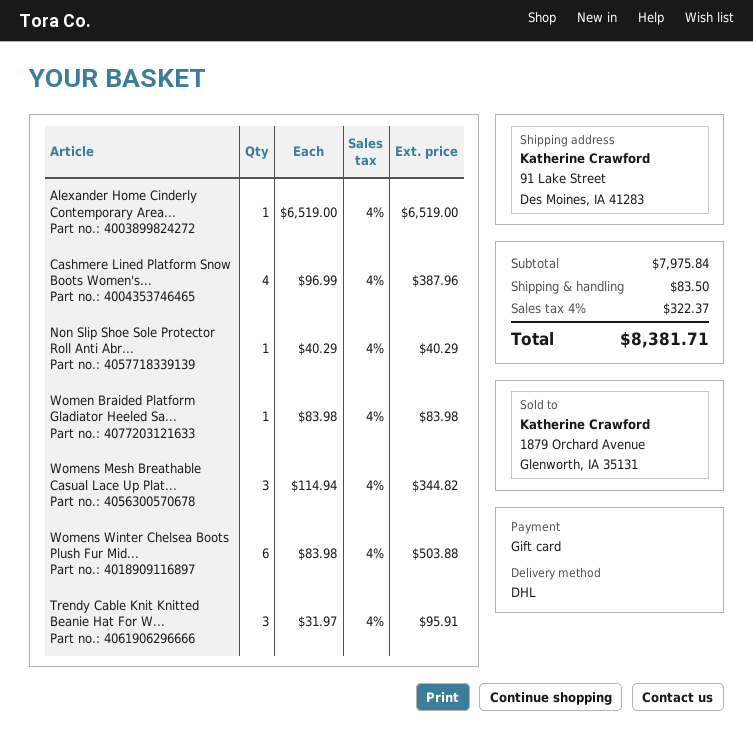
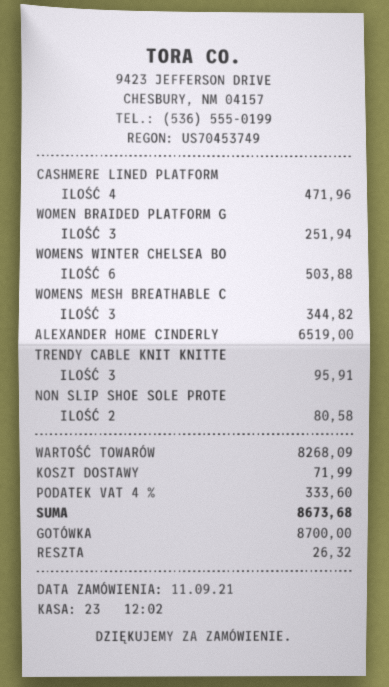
payment method: gift card -> cash
Cashmere Lined Platform Snow Boots Women's...: 4 for 387.96 -> 4 for 471.96
Non Slip Shoe Sole Protector Roll Anti Abr...: 1 for 40.29 -> 2 for 80.58
Women Braided Platform Gladiator Heeled Sa...: 1 for 83.98 -> 3 for 251.94
subtotal: 7975.84 -> 8268.09
shipping: 83.50 -> 71.99
tax: 4% = 322.37 -> 4% = 333.60
total: 8381.71 -> 8673.68

